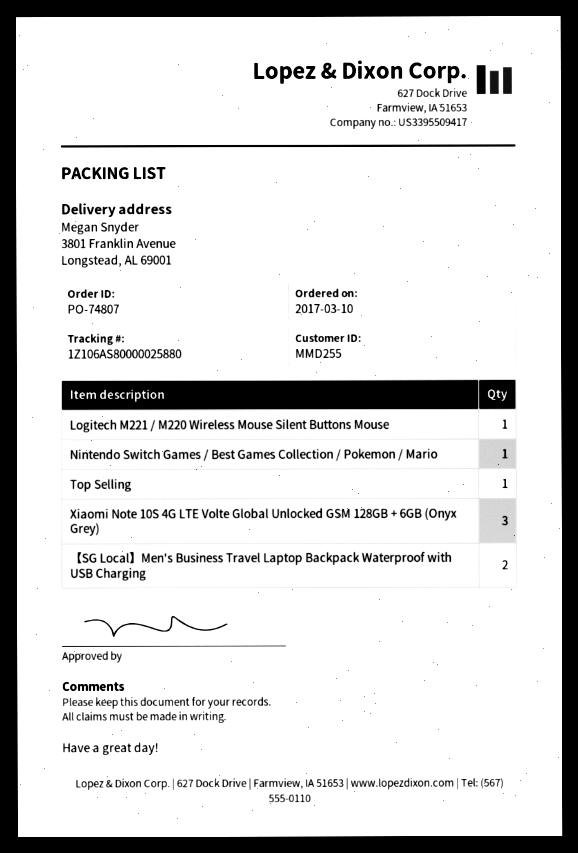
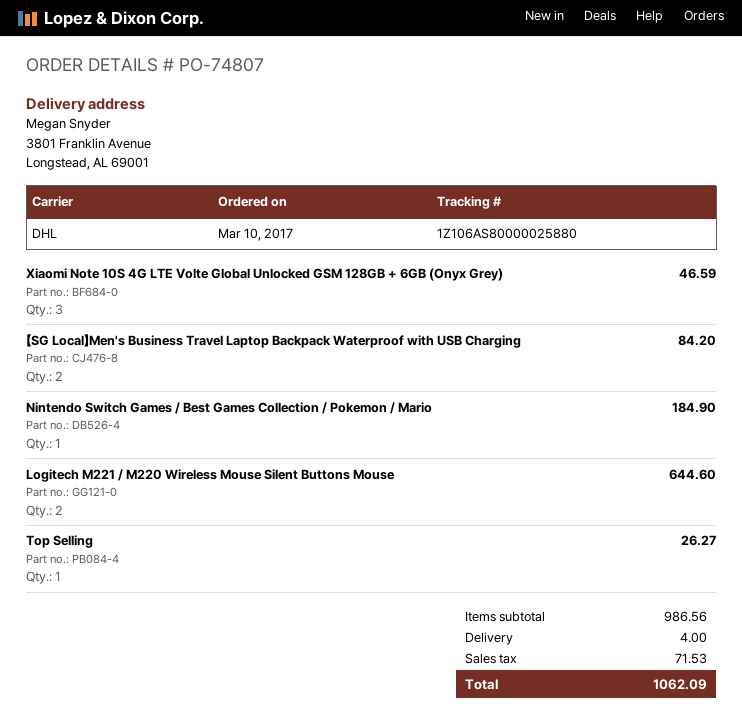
Logitech M221 / M220 Wireless Mouse Silent Buttons Mouse: 1 -> 2

